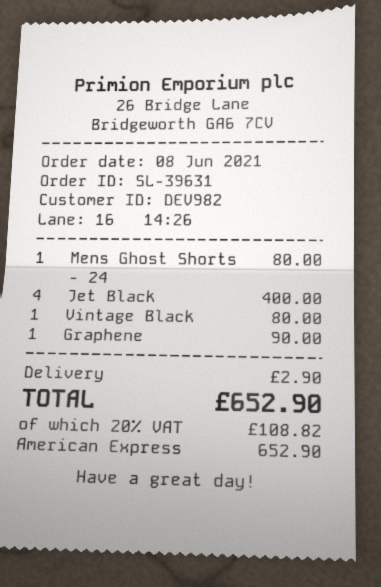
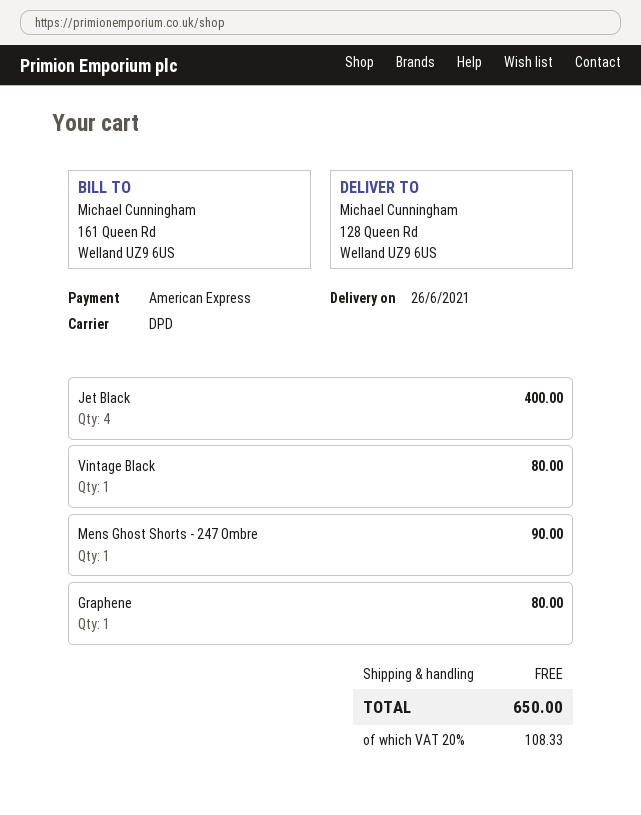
Mens Ghost Shorts - 24: 1 for 80.00 -> 1 for 90.00
Graphene: 1 for 90.00 -> 1 for 80.00
shipping: 2.90 -> 0.00
tax: 20% = 108.82 -> 20% = 108.33
total: 652.90 -> 650.00

